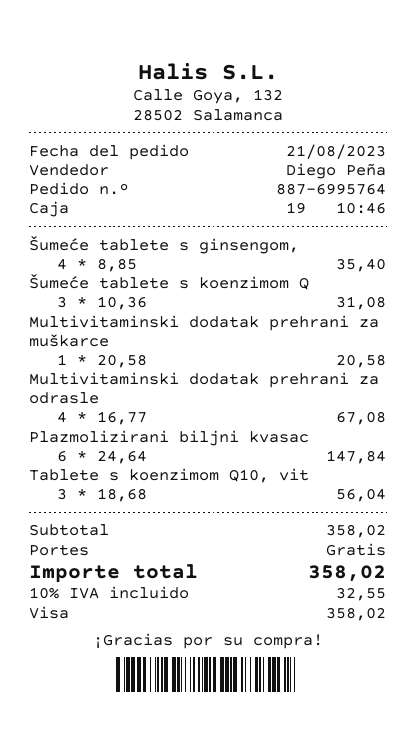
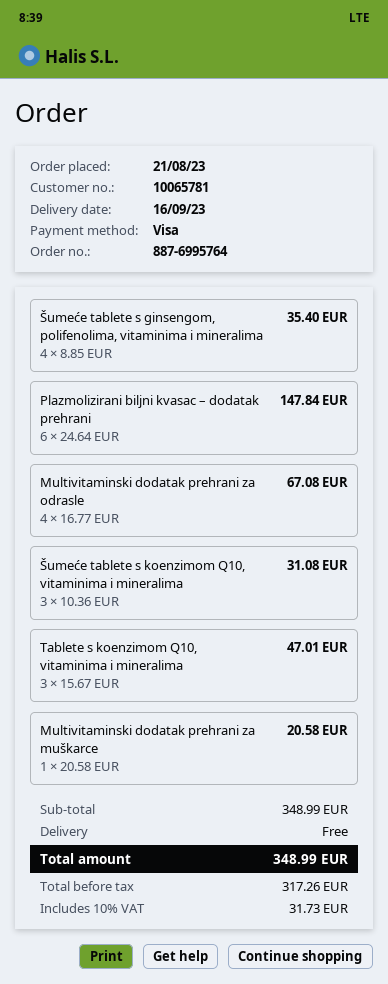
Tablete s koenzimom Q10, vit: 3 x 18.68 = 56.04 -> 3 x 15.67 = 47.01
subtotal: 358.02 -> 348.99
tax: 10% = 32.55 -> 10% = 31.73
total: 358.02 -> 348.99

